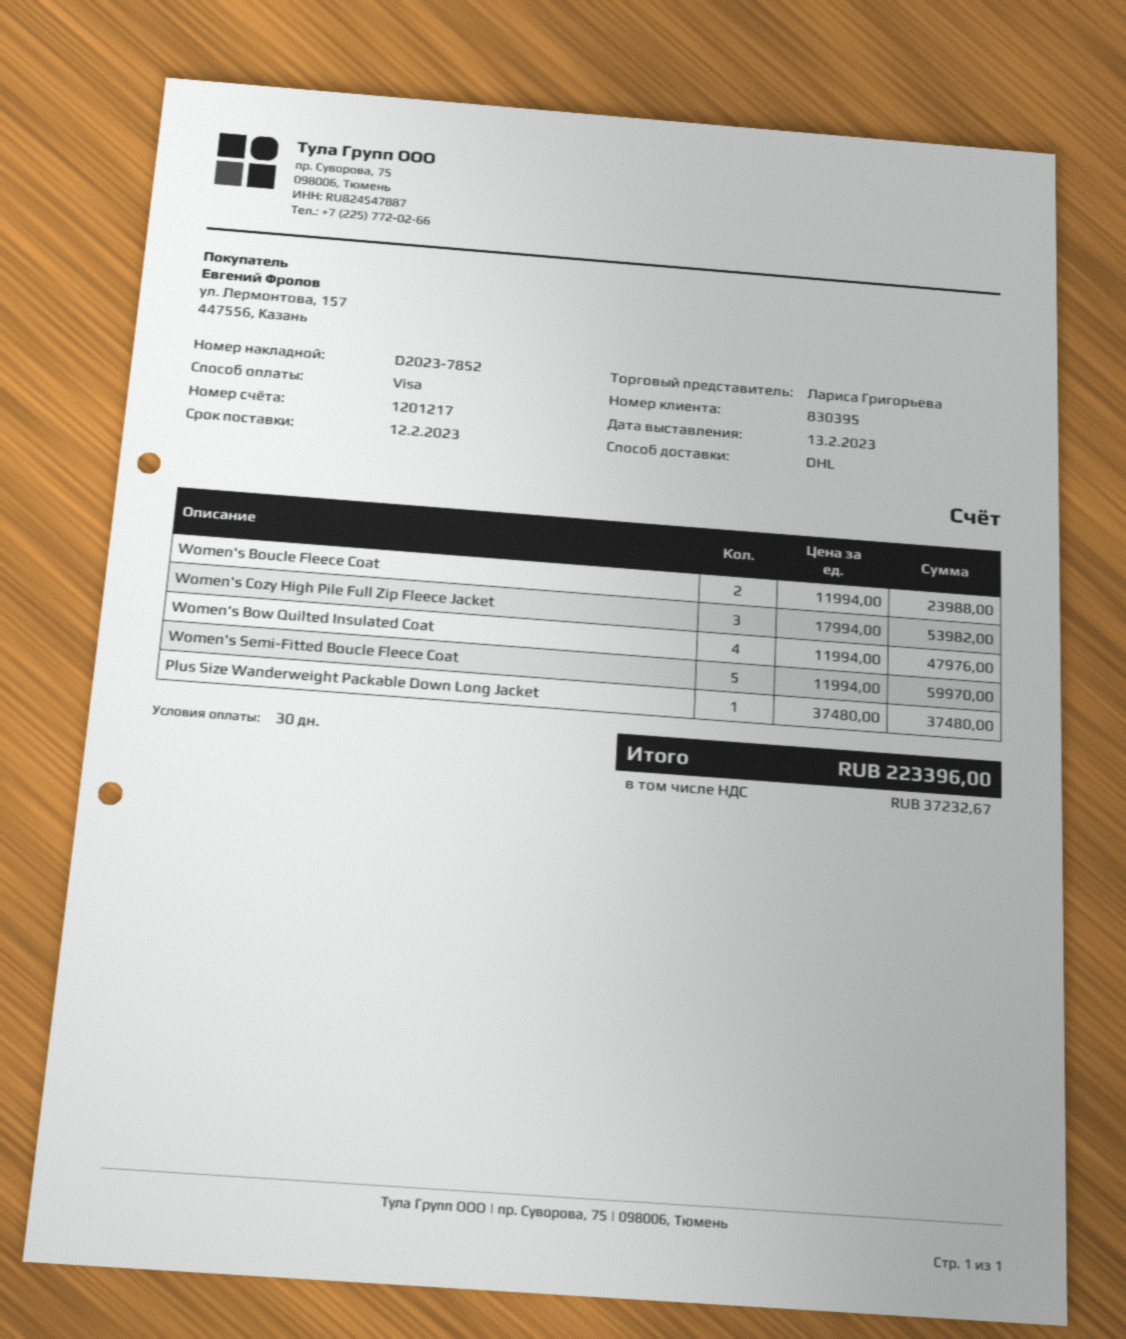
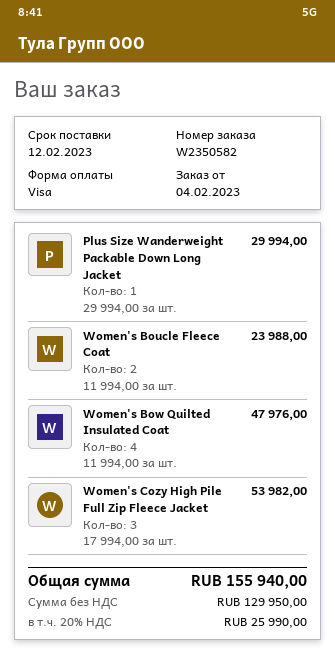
Women's Semi-Fitted Boucle Fleece Coat: 5 x 11994.00 = 59970.00 -> none
Plus Size Wanderweight Packable Down Long Jacket: 1 x 37480.00 = 37480.00 -> 1 x 29994.00 = 29994.00
tax: 37232.67 -> 25990.00
total: 223396.00 -> 155940.00

